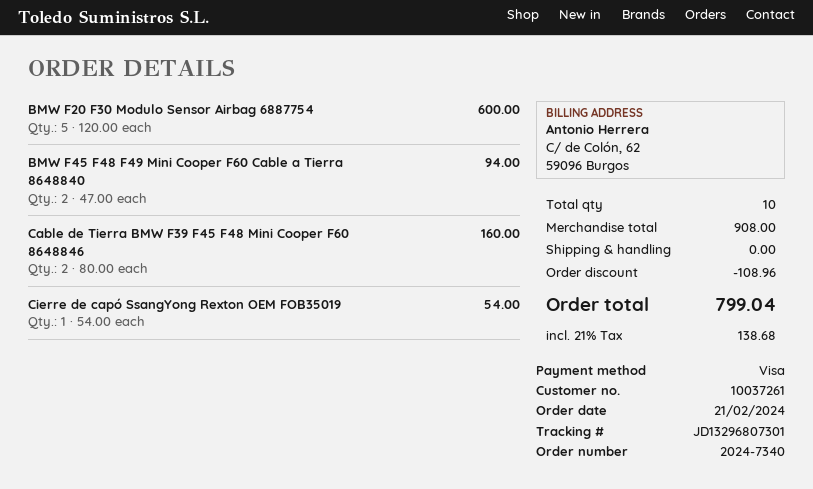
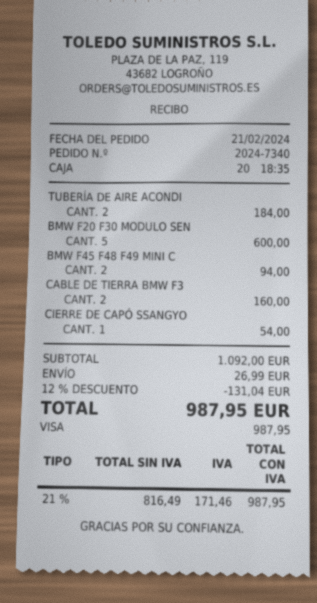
TUBERÍA DE AIRE ACONDI: none -> 2 for 184.00
subtotal: 908.00 -> 1092.00
discount: 108.96 -> 131.04
shipping: 0.00 -> 26.99
tax: 21% = 138.68 -> 21% = 171.46
total: 799.04 -> 987.95

